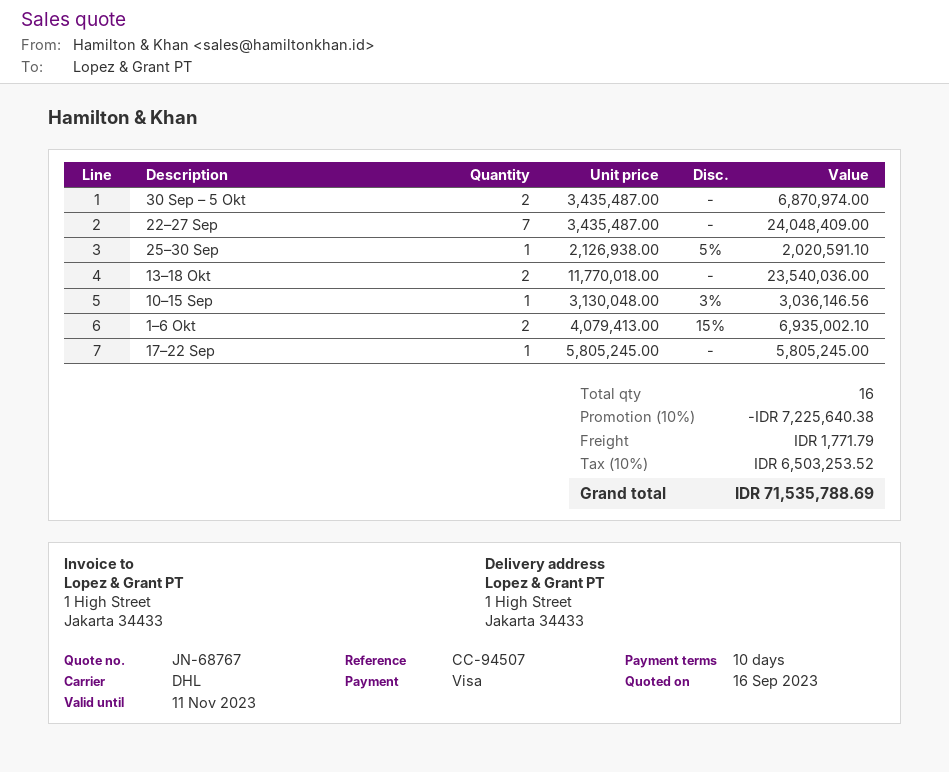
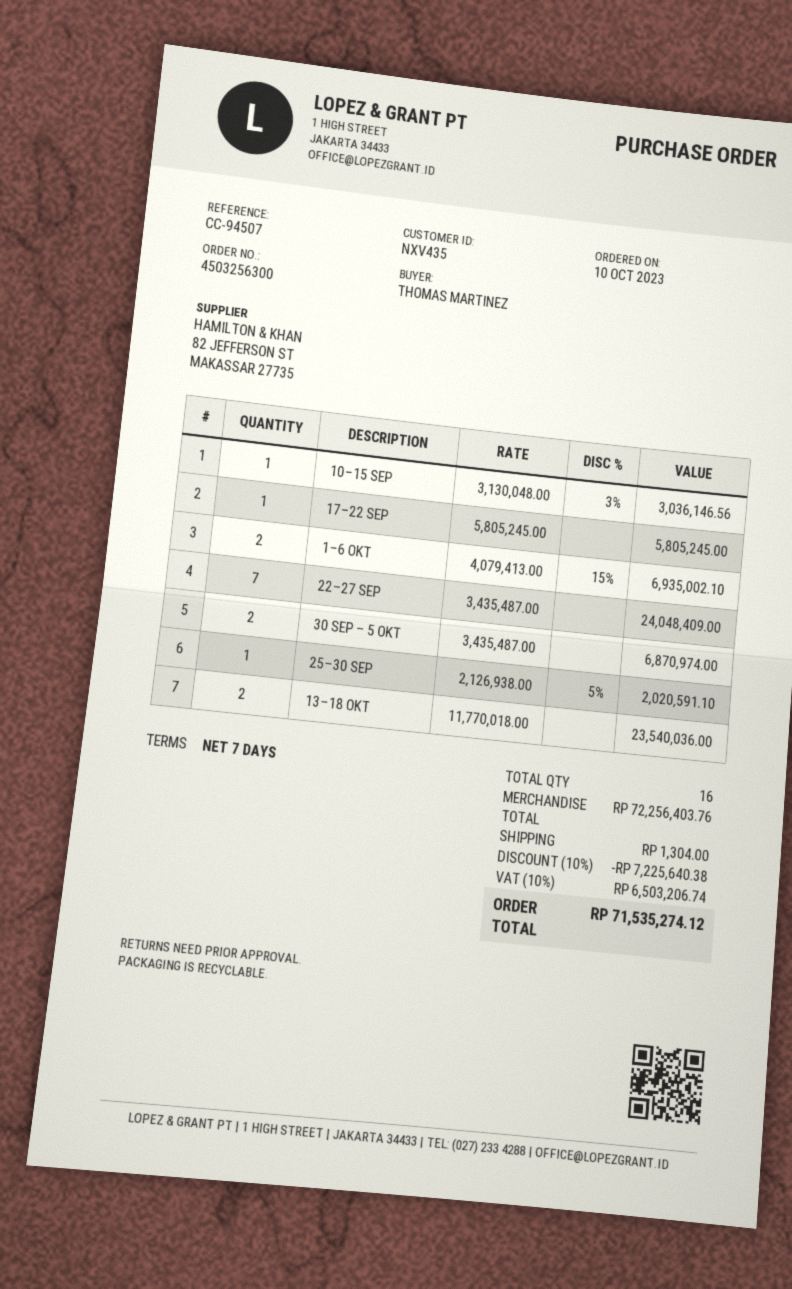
payment terms: 10 days -> 7 days
shipping: 1771.79 -> 1304.00
tax: 10% = 6503253.52 -> 10% = 6503206.74
total: 71535788.69 -> 71535274.12

